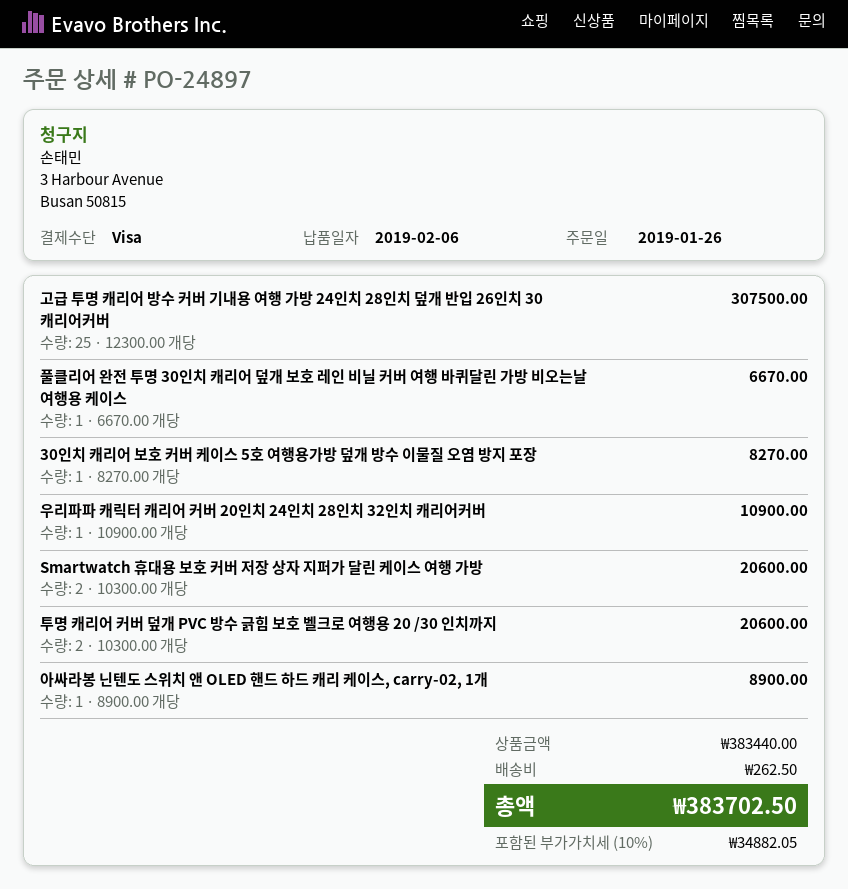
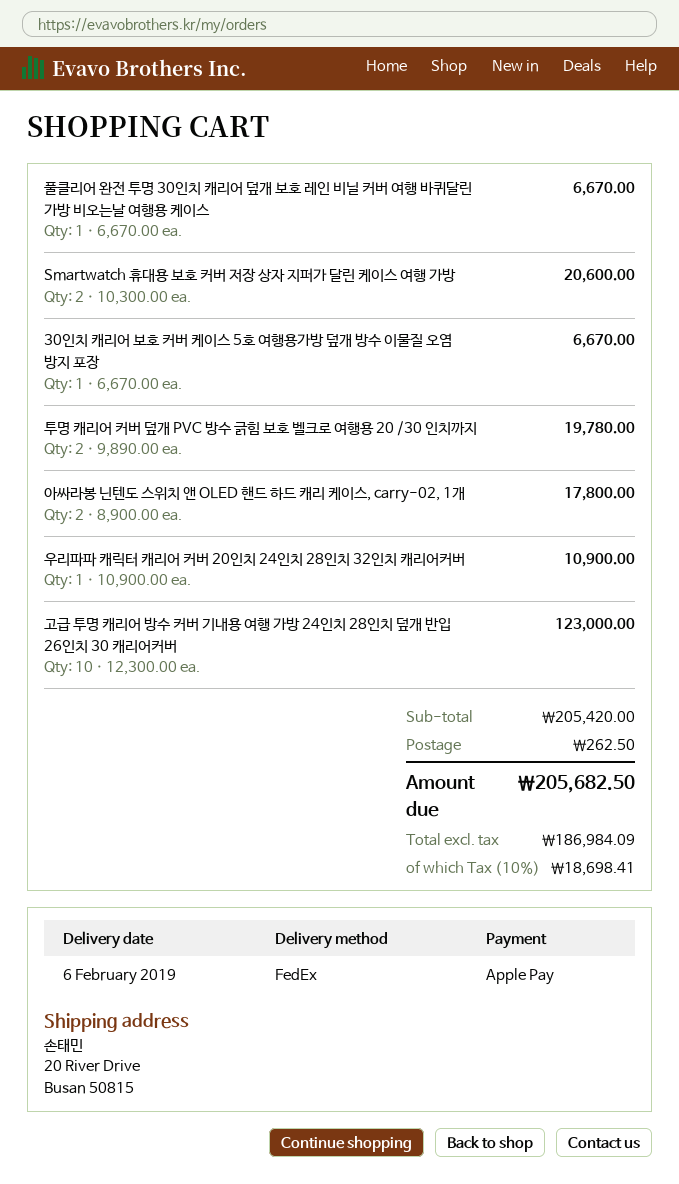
payment method: Visa -> Apple Pay
고급 투명 캐리어 방수 커버 기내용 여행 가방 24인치 28인치 덮개 반입 26인치 30 캐리어커버: 25 x 12300.00 = 307500.00 -> 10 x 12300.00 = 123000.00
30인치 캐리어 보호 커버 케이스 5호 여행용가방 덮개 방수 이물질 오염 방지 포장: 1 x 8270.00 = 8270.00 -> 1 x 6670.00 = 6670.00
투명 캐리어 커버 덮개 PVC 방수 긁힘 보호 벨크로 여행용 20 /30 인치까지: 2 x 10300.00 = 20600.00 -> 2 x 9890.00 = 19780.00
아싸라봉 닌텐도 스위치 앤 OLED 핸드 하드 캐리 케이스, carry-02, 1개: 1 x 8900.00 = 8900.00 -> 2 x 8900.00 = 17800.00
subtotal: 383440.00 -> 205420.00
tax: 10% = 34882.05 -> 10% = 18698.41
total: 383702.50 -> 205682.50

